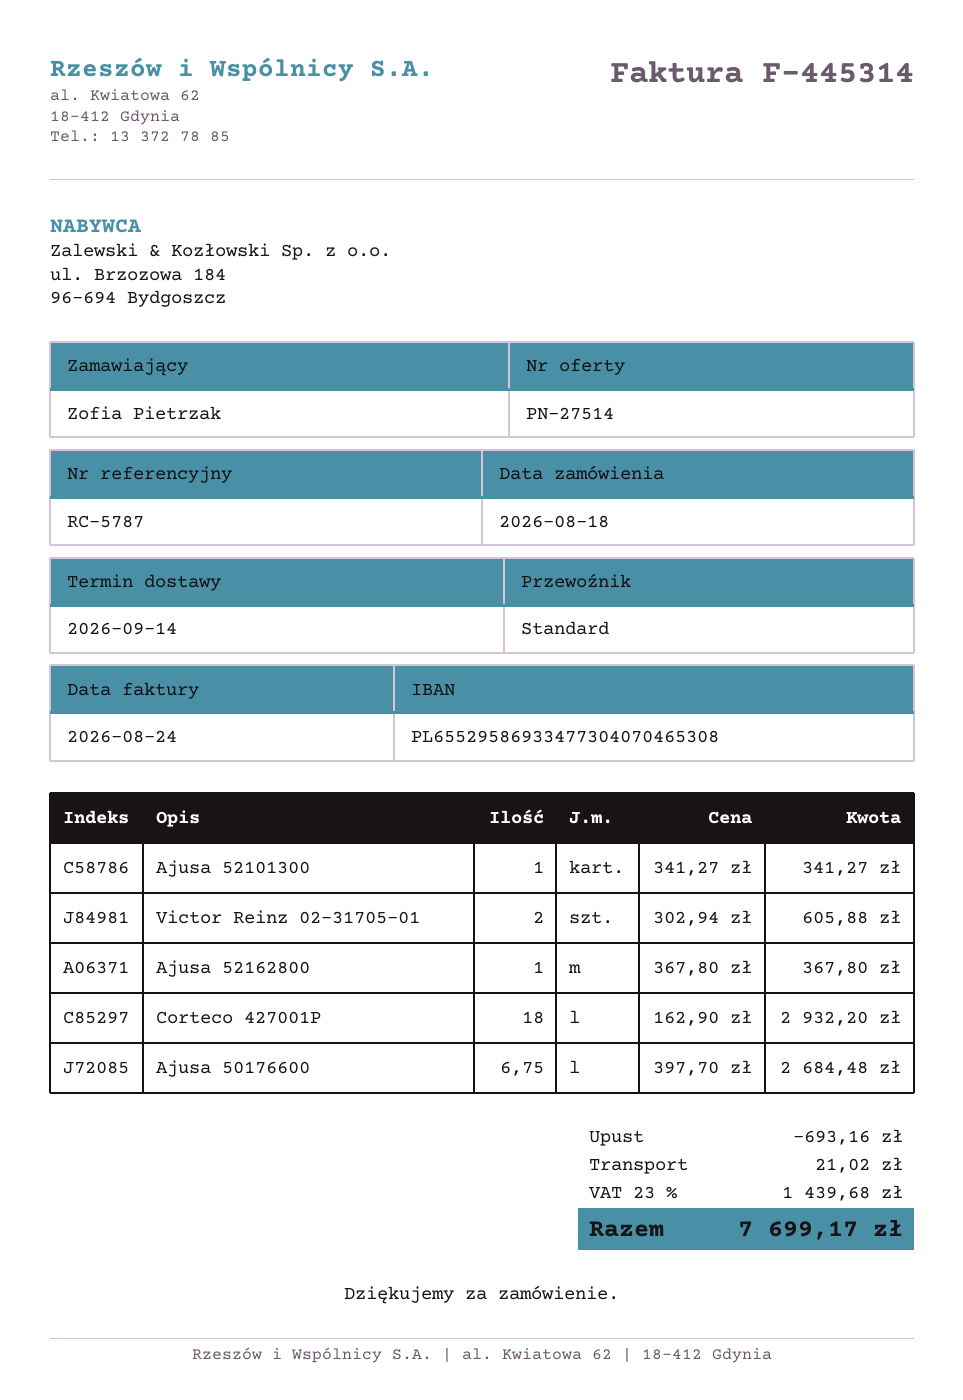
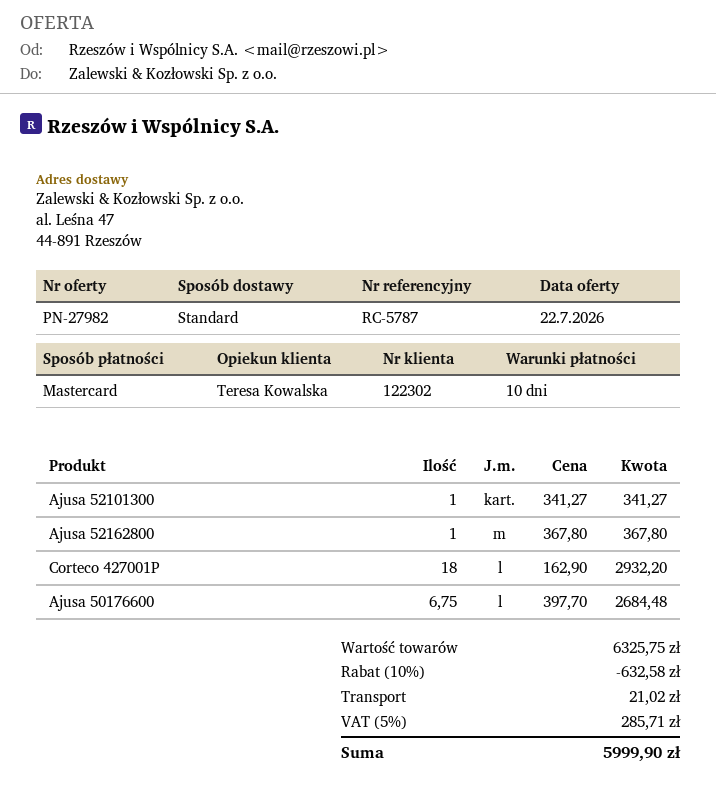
quote number: PN-27514 -> PN-27982
Victor Reinz 02-31705-01: 2 x 302.94 = 605.88 -> none
discount: 693.16 -> 632.58
tax: 23% = 1439.68 -> 5% = 285.71
total: 7699.17 -> 5999.90

